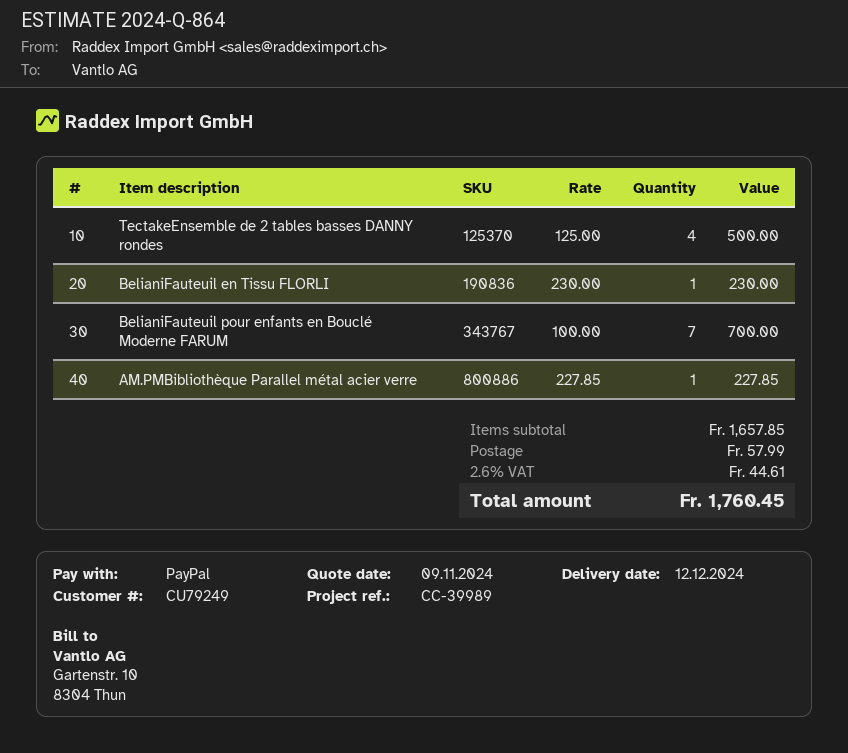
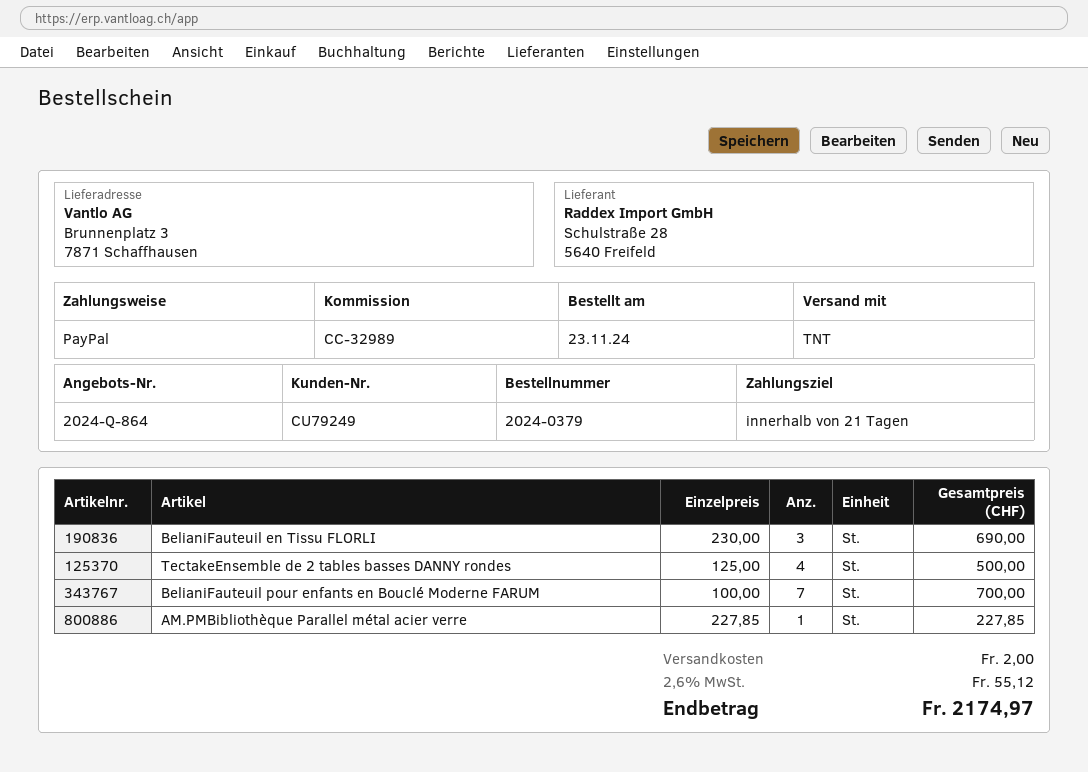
reference: CC-39989 -> CC-32989
BelianiFauteuil en Tissu FLORLI: 1 x 230.00 = 230.00 -> 3 x 230.00 = 690.00
shipping: 57.99 -> 2.00
tax: 2.6% = 44.61 -> 2.6% = 55.12
total: 1760.45 -> 2174.97

